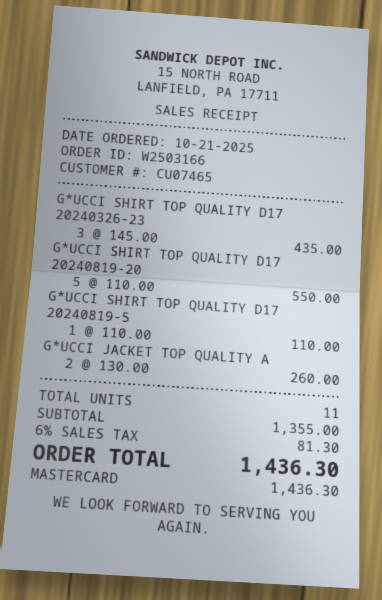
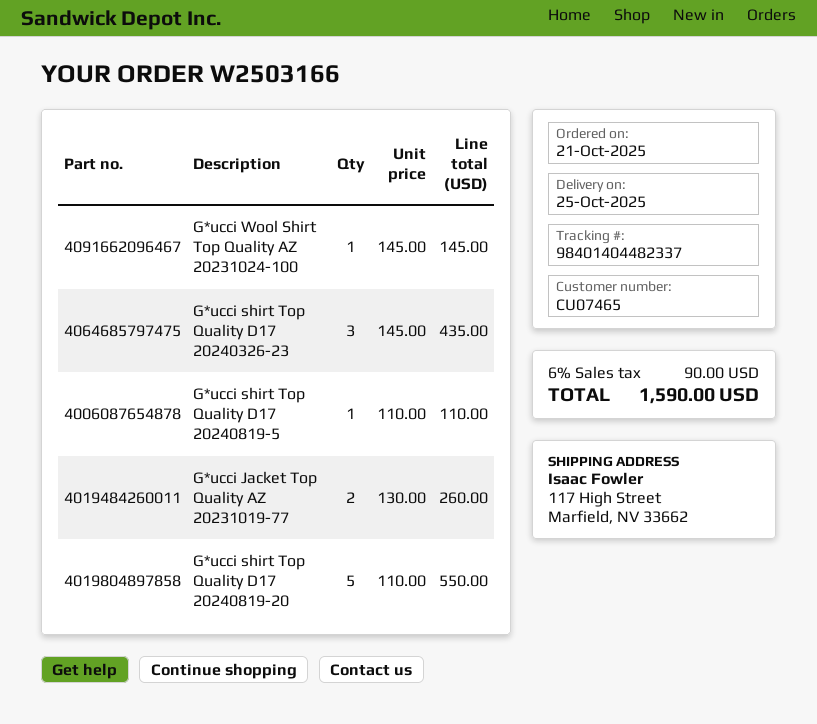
G*ucci Wool Shirt Top Quality AZ 20231024-100: none -> 1 x 145.00 = 145.00
tax: 6% = 81.30 -> 6% = 90.00
total: 1436.30 -> 1590.00

